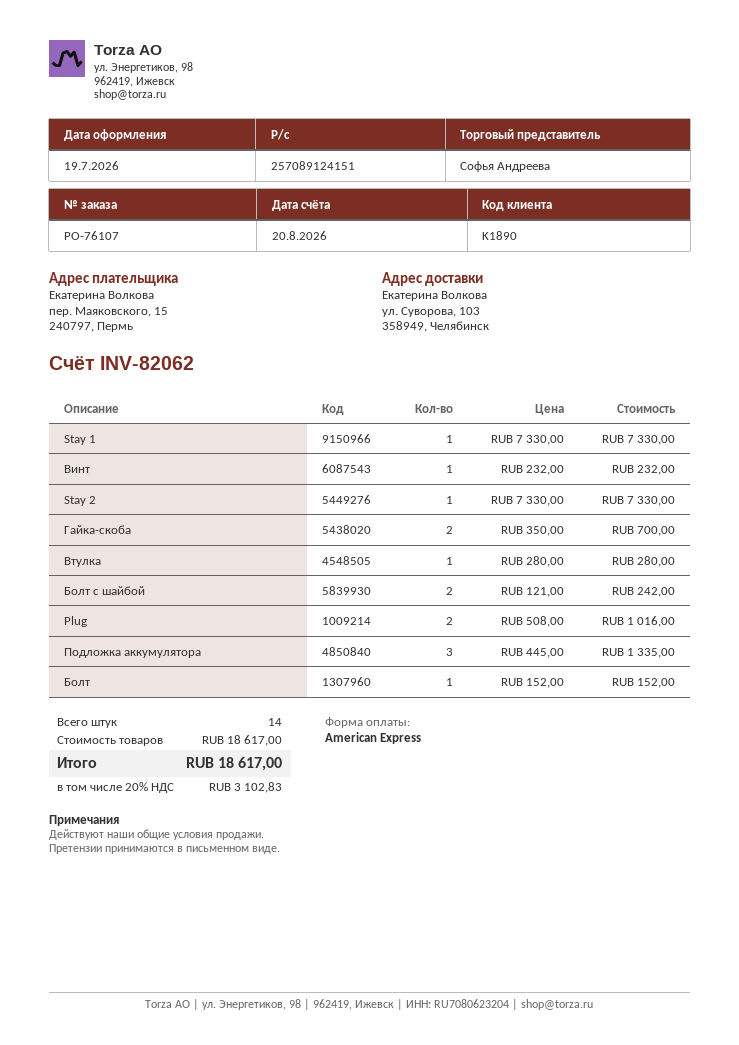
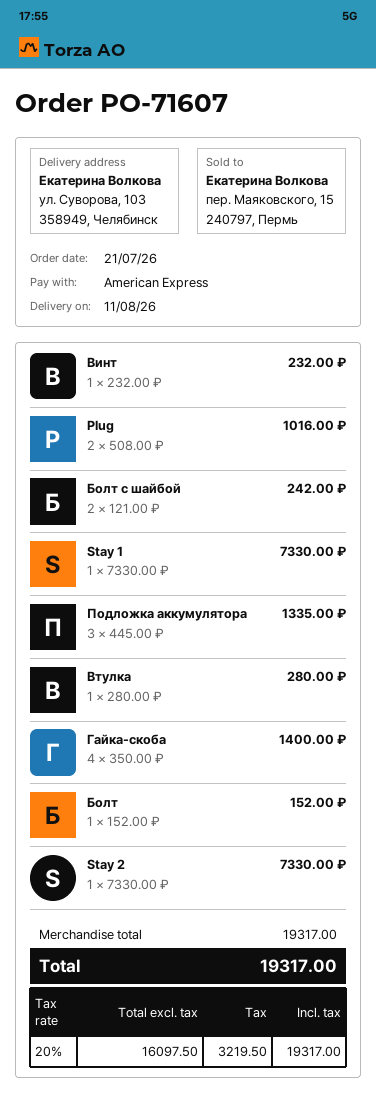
order number: PO-76107 -> PO-71607
order date: 2026-07-19 -> 2026-07-21
Гайка-скоба: 2 x 350.00 = 700.00 -> 4 x 350.00 = 1400.00
subtotal: 18617.00 -> 19317.00
tax: 20% = 3102.83 -> 20% = 3219.50
total: 18617.00 -> 19317.00

